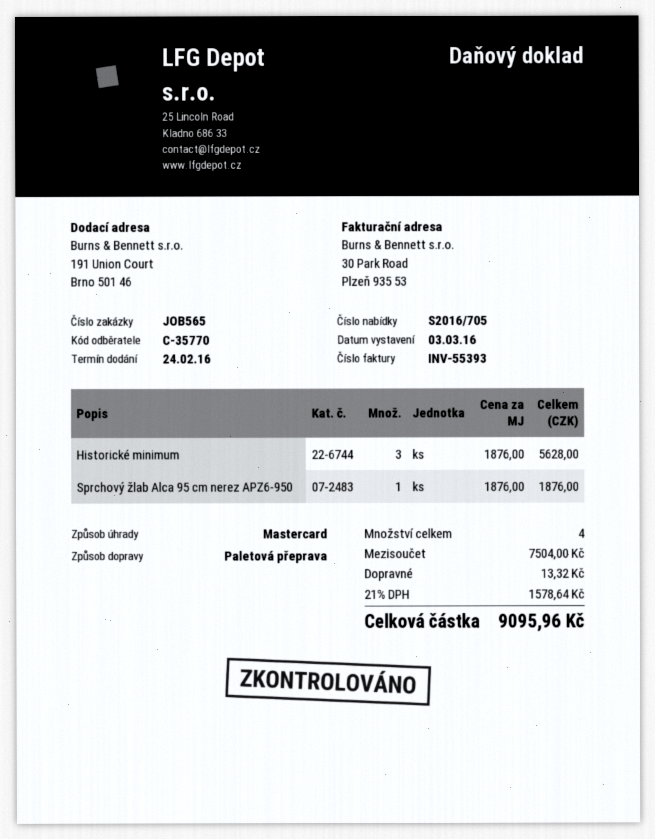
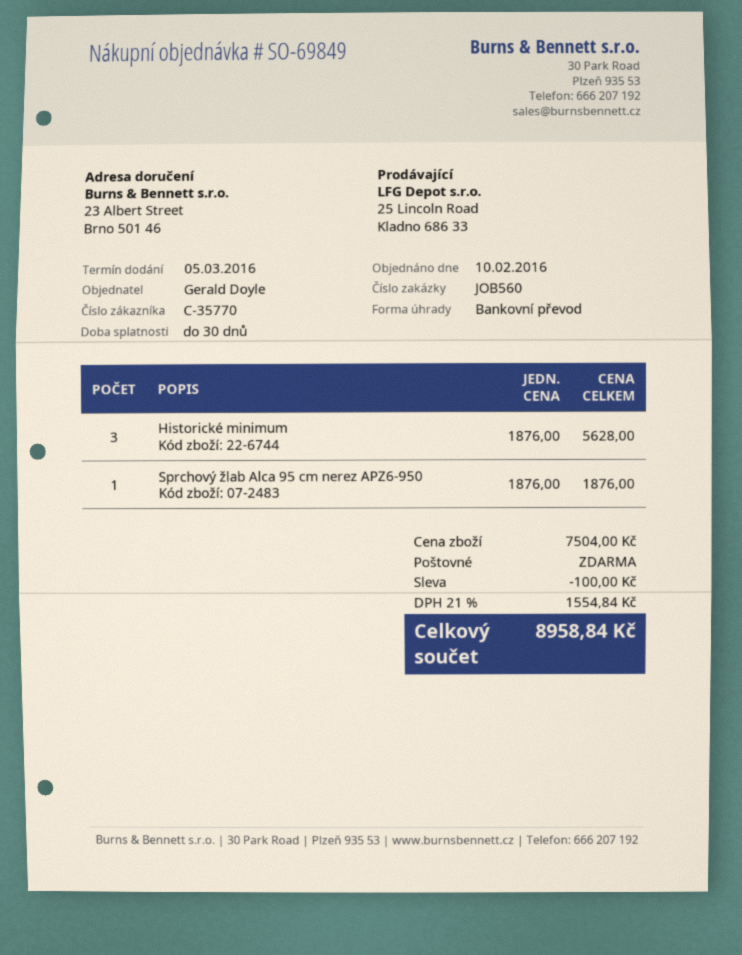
delivery date: 2016-02-24 -> 2016-03-05
reference: JOB565 -> JOB560
payment method: Mastercard -> bank transfer
ship to: 191 Union Court, Brno 501 46 -> 23 Albert Street, Brno 501 46
discount: none -> 100.00
shipping: 13.32 -> 0.00
tax: 21% = 1578.64 -> 21% = 1554.84
total: 9095.96 -> 8958.84

